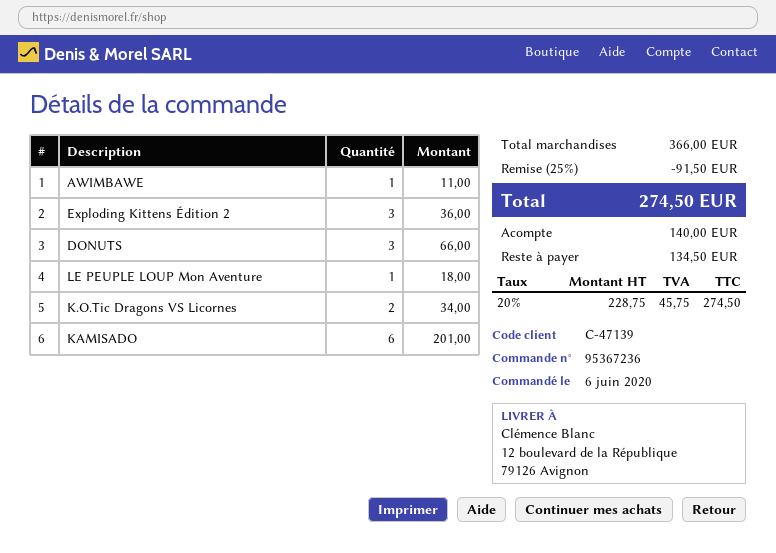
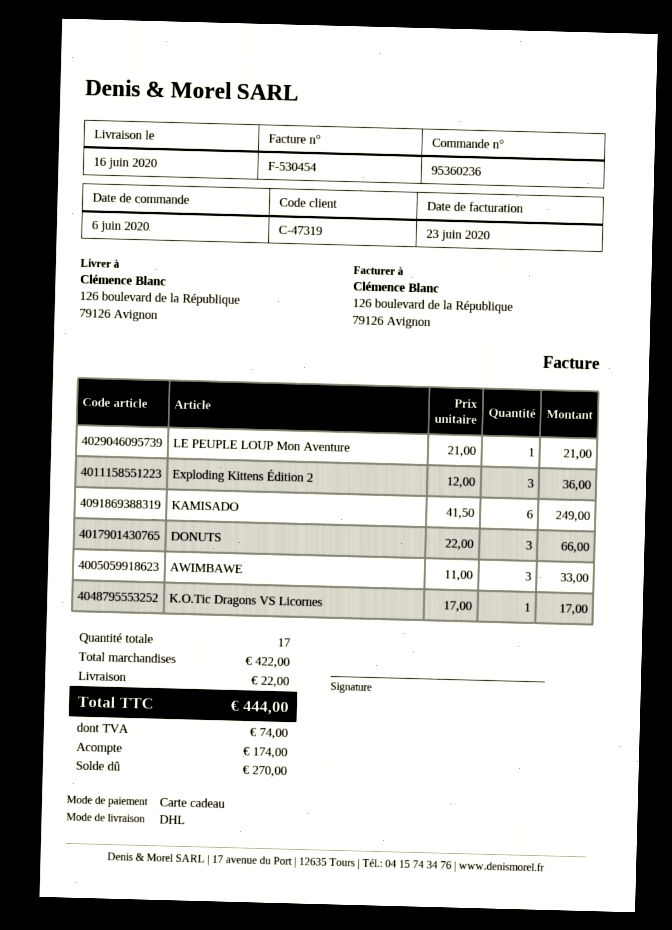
order number: 95367236 -> 95360236
customer number: C-47139 -> C-47319
ship to: 12 boulevard de la République, 79126 Avignon -> 126 boulevard de la République, 79126 Avignon
AWIMBAWE: 1 for 11.00 -> 3 for 33.00
LE PEUPLE LOUP Mon Aventure: 1 for 18.00 -> 1 for 21.00
K.O.Tic Dragons VS Licornes: 2 for 34.00 -> 1 for 17.00
KAMISADO: 6 for 201.00 -> 6 for 249.00
subtotal: 366.00 -> 422.00
discount: 25% = 91.50 -> none
shipping: none -> 22.00
tax: 45.75 -> 74.00
total: 274.50 -> 444.00
deposit: 140.00 -> 174.00
balance: 134.50 -> 270.00

